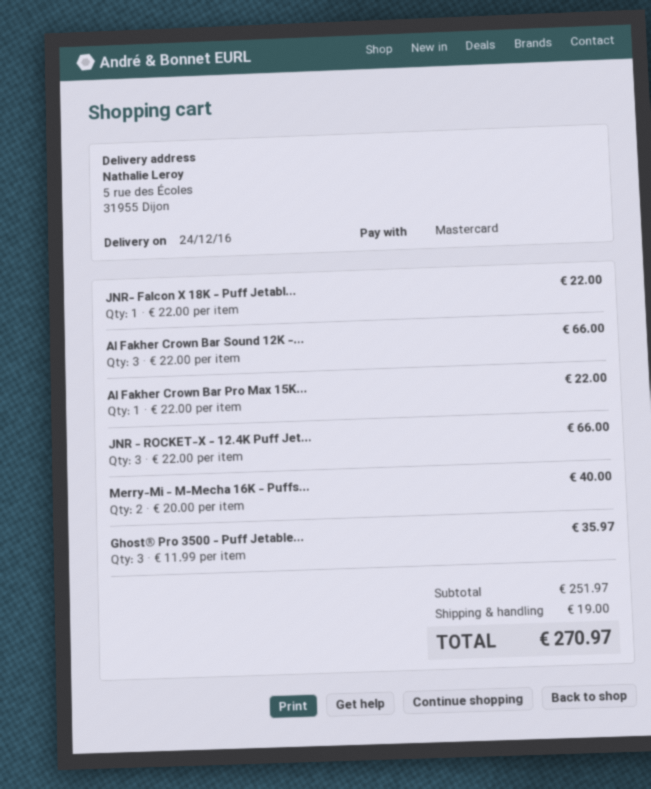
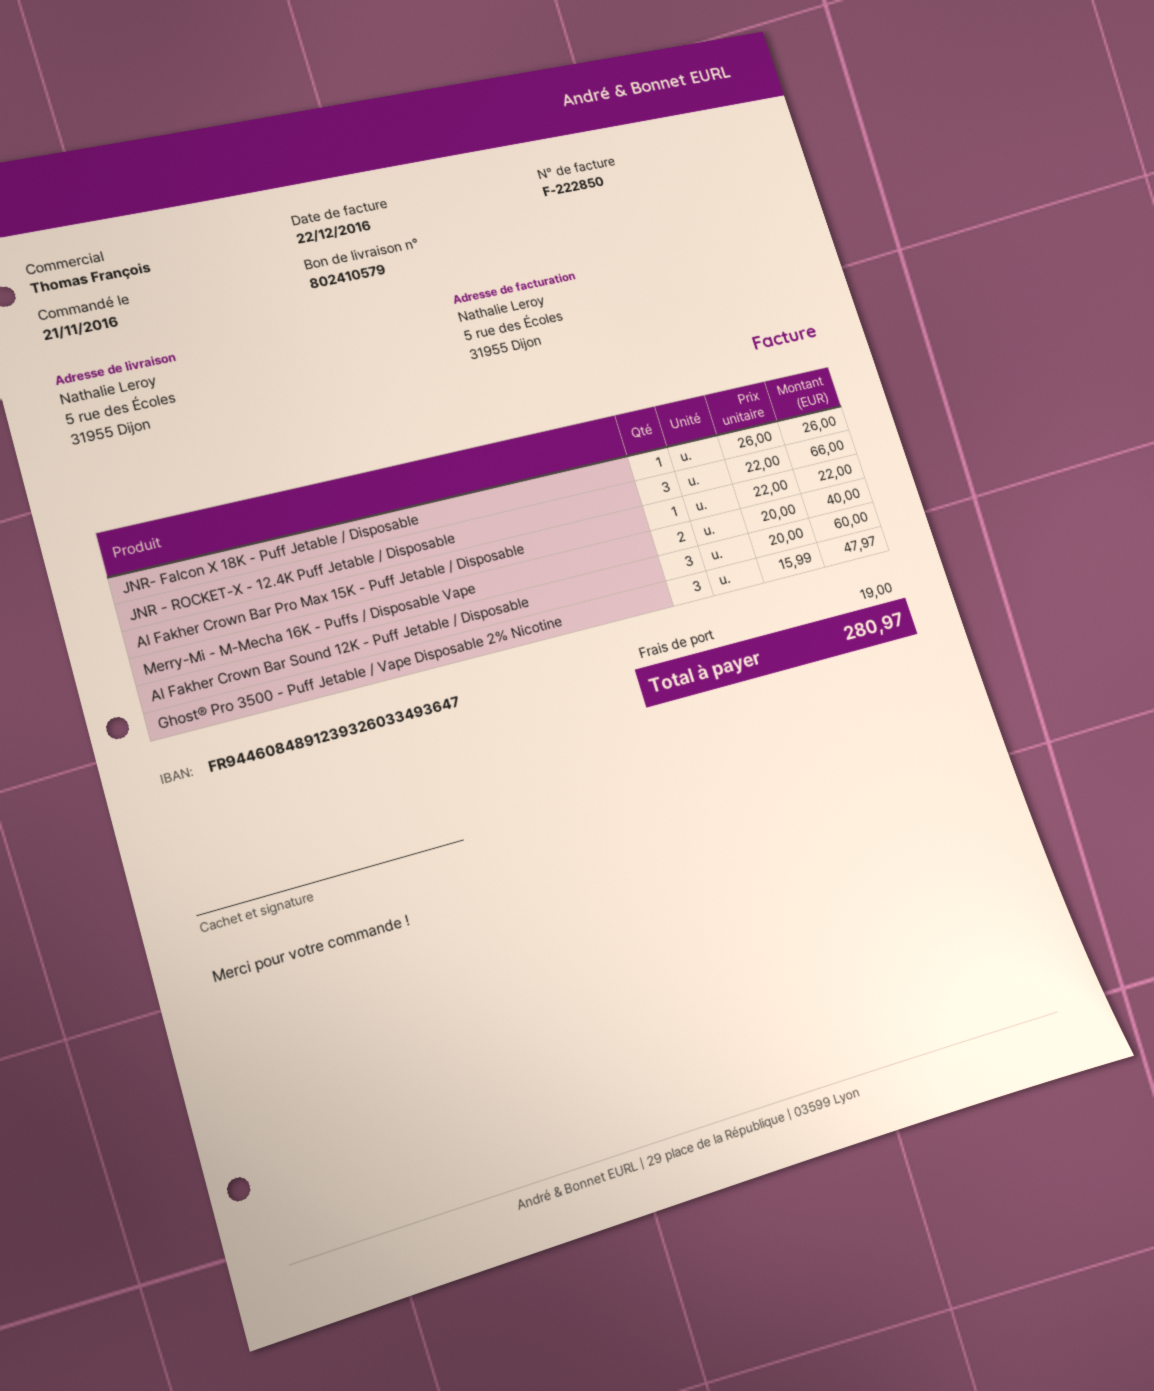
JNR- Falcon X 18K - Puff Jetabl...: 1 x 22.00 = 22.00 -> 1 x 26.00 = 26.00
Al Fakher Crown Bar Sound 12K -...: 3 x 22.00 = 66.00 -> 3 x 20.00 = 60.00
Ghost® Pro 3500 - Puff Jetable...: 3 x 11.99 = 35.97 -> 3 x 15.99 = 47.97
total: 270.97 -> 280.97

